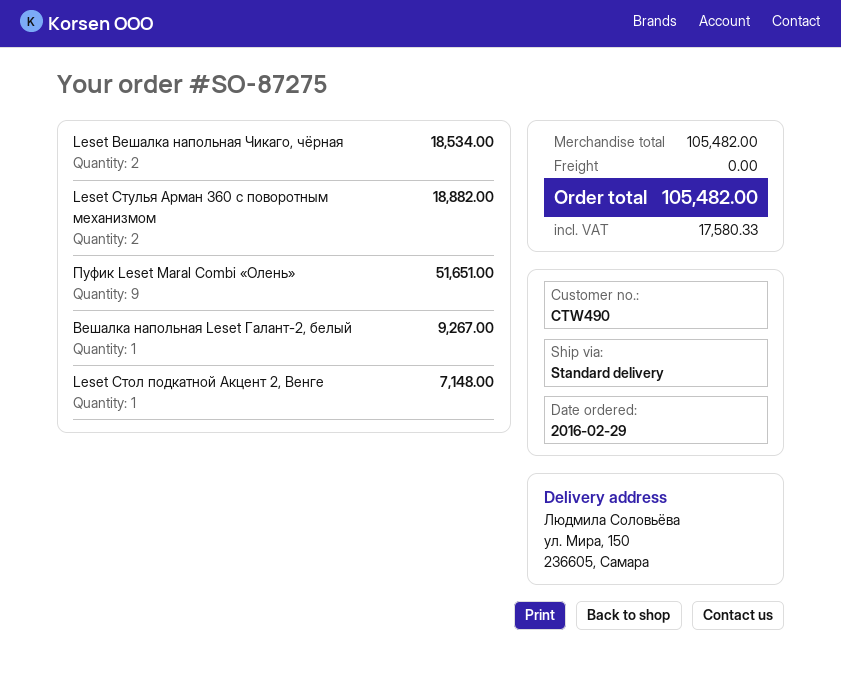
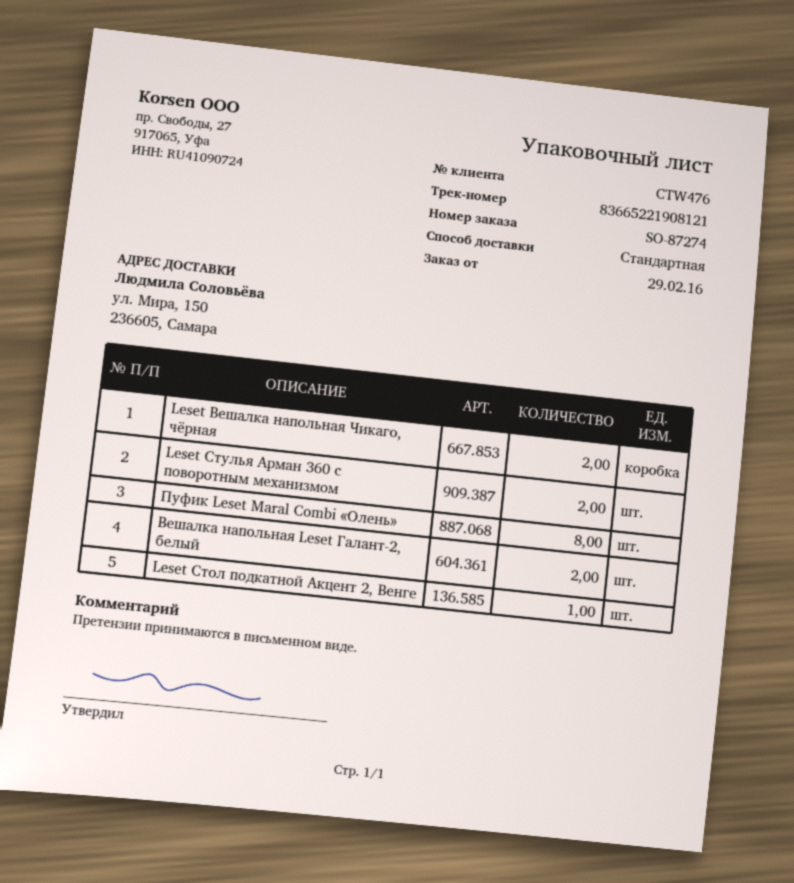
order number: SO-87275 -> SO-87274
customer number: CTW490 -> CTW476
Пуфик Leset Maral Combi «Олень»: 9 -> 8
Вешалка напольная Leset Галант-2, белый: 1 -> 2

